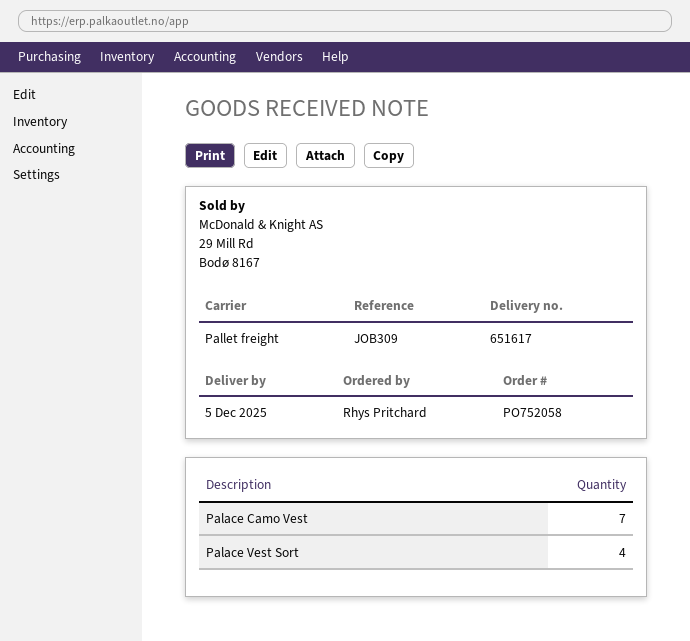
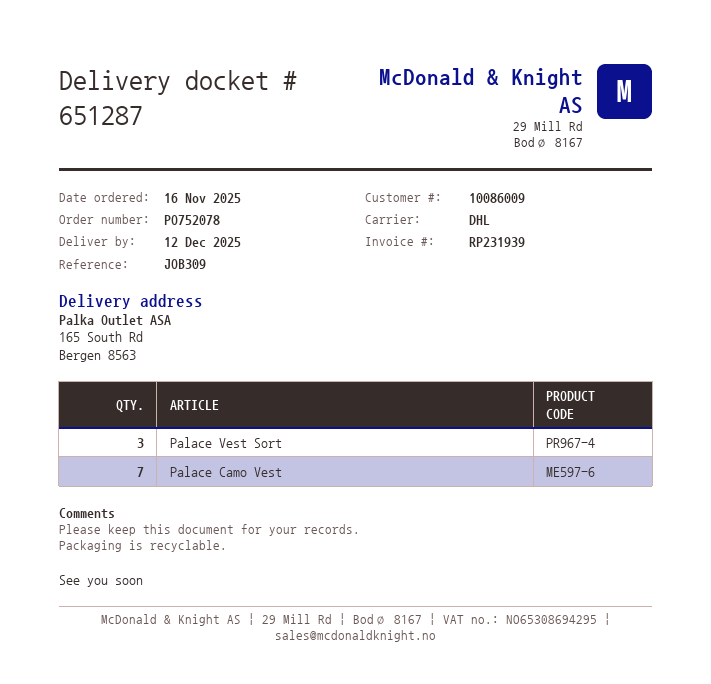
order number: PO752058 -> PO752078
delivery note number: 651617 -> 651287
delivery date: 2025-12-05 -> 2025-12-12
shipping method: pallet freight -> DHL
Palace Vest Sort: 4 -> 3

